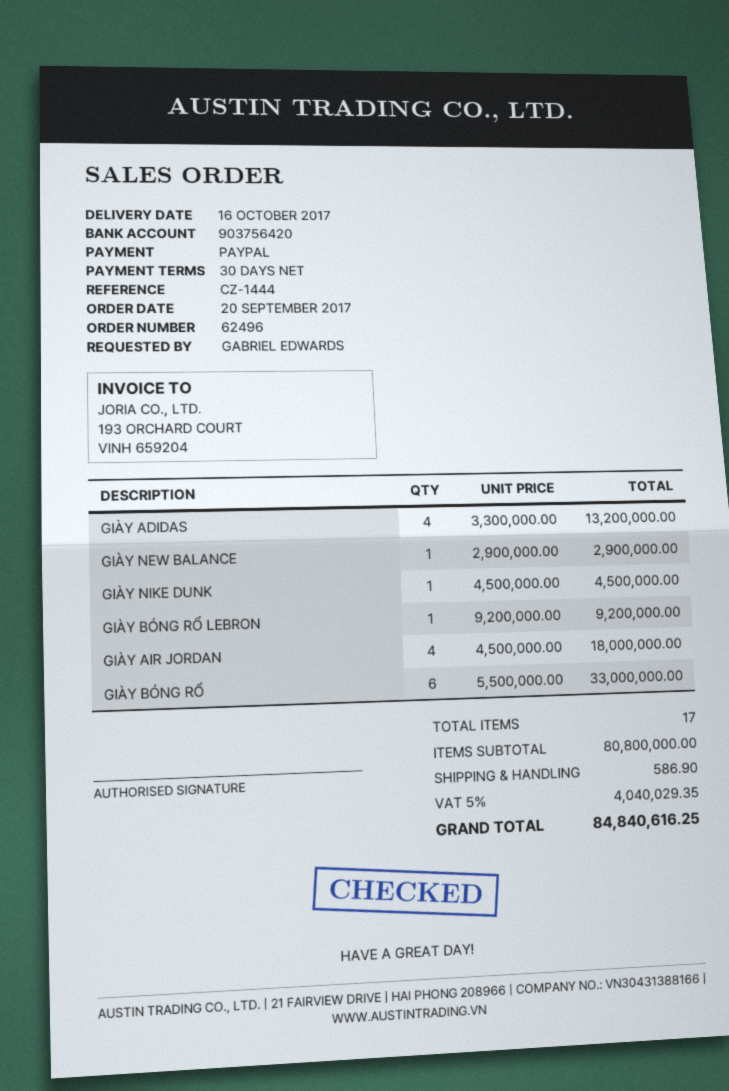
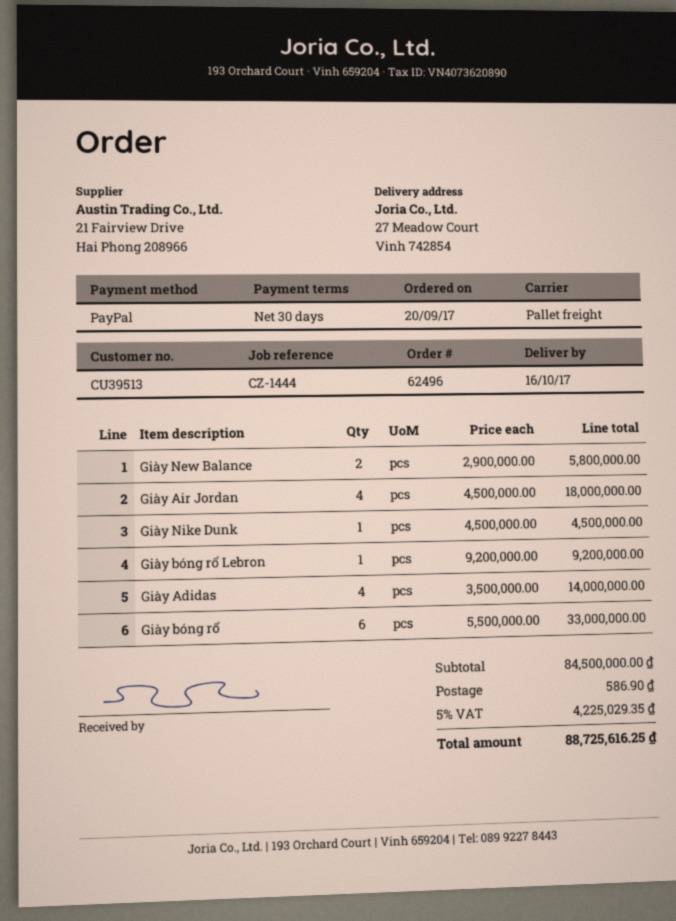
GIÀY ADIDAS: 4 x 3300000.00 = 13200000.00 -> 4 x 3500000.00 = 14000000.00
GIÀY NEW BALANCE: 1 x 2900000.00 = 2900000.00 -> 2 x 2900000.00 = 5800000.00
subtotal: 80800000.00 -> 84500000.00
tax: 5% = 4040029.35 -> 5% = 4225029.35
total: 84840616.25 -> 88725616.25

